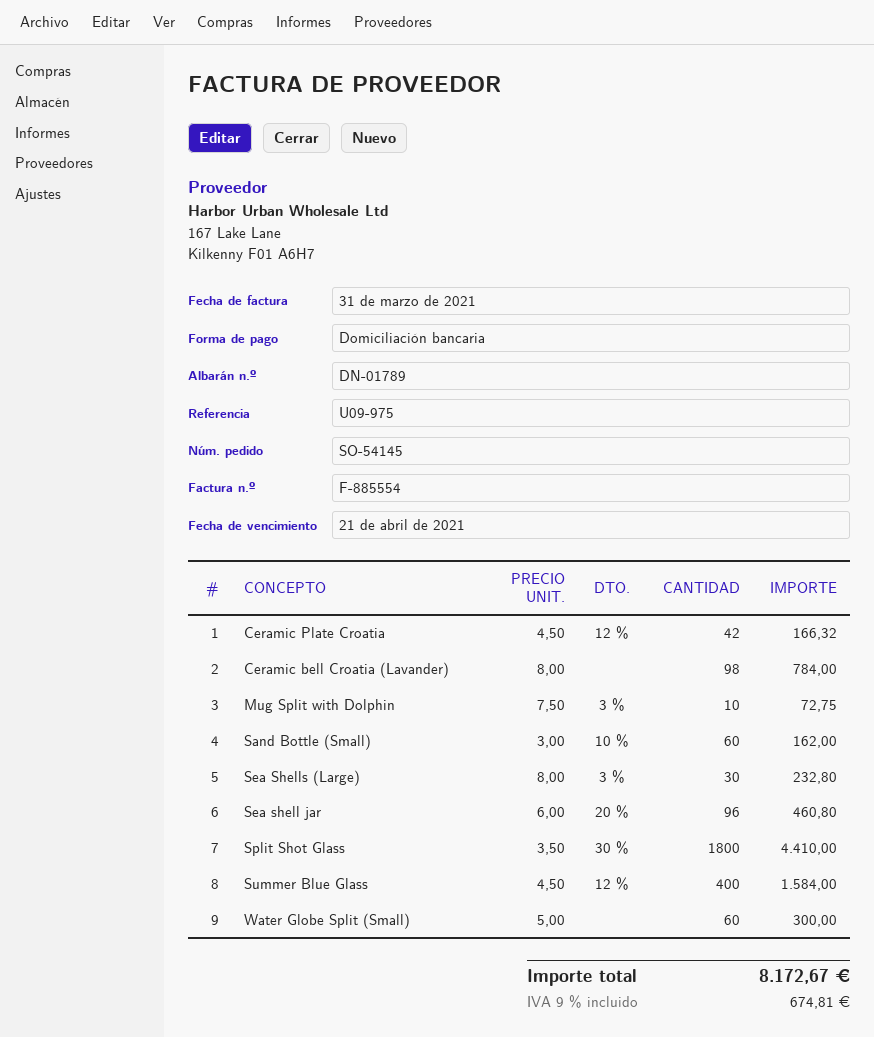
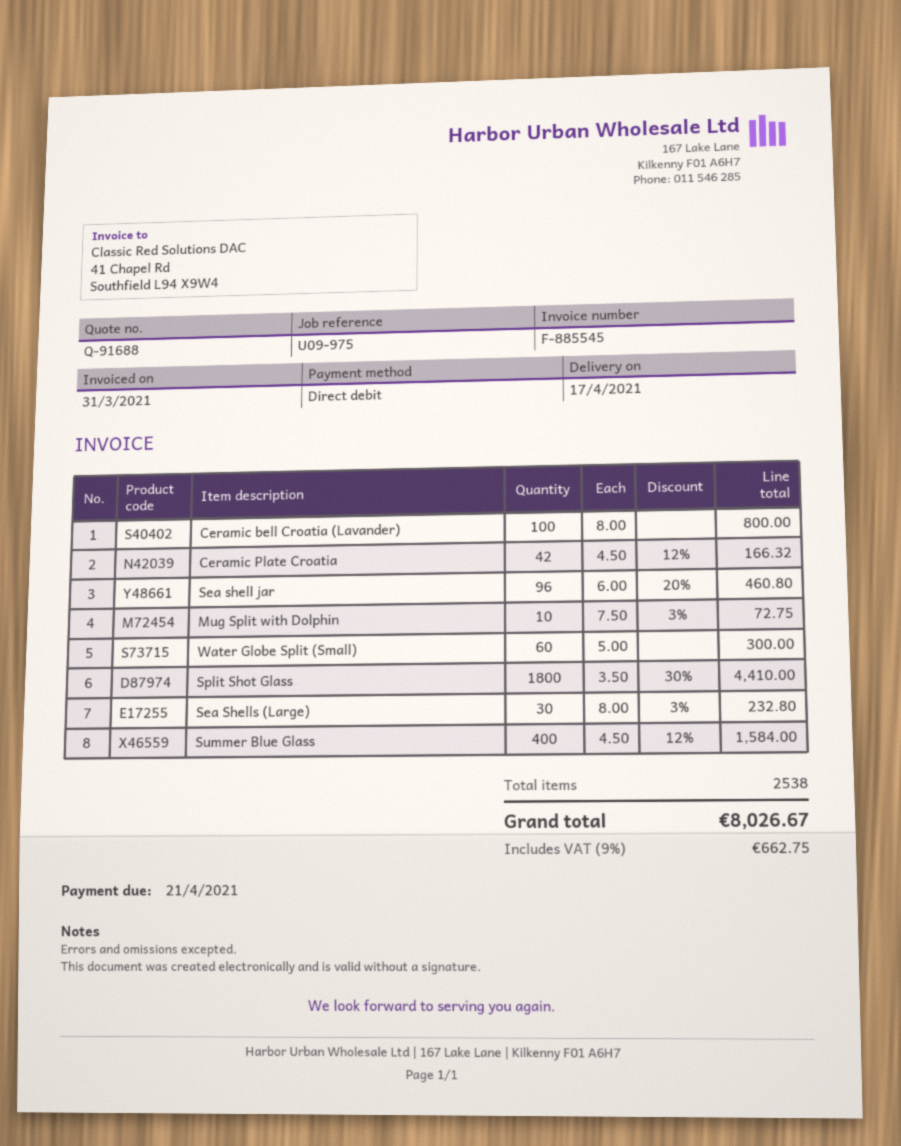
invoice number: F-885554 -> F-885545
Ceramic bell Croatia (Lavander): 98 x 8.00 = 784.00 -> 100 x 8.00 = 800.00
Sand Bottle (Small): 60 x 3.00 - 10% = 162.00 -> none
tax: 9% = 674.81 -> 9% = 662.75
total: 8172.67 -> 8026.67

